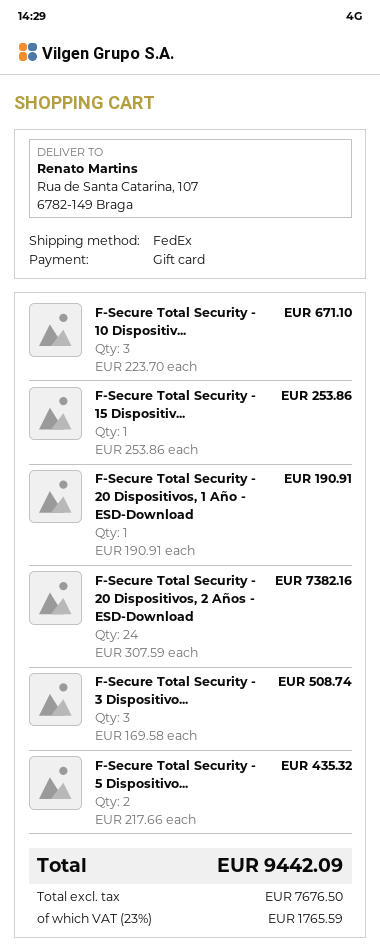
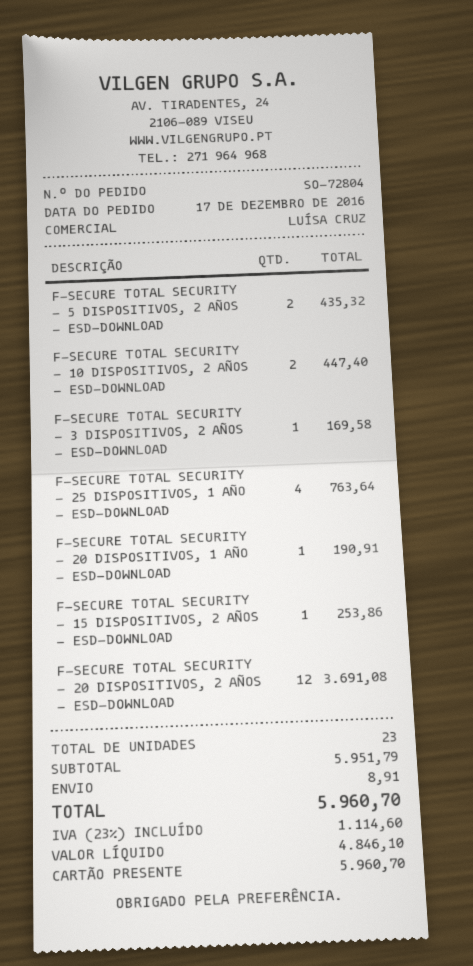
F-Secure Total Security - 10 Dispositiv...: 3 for 671.10 -> 2 for 447.40
F-Secure Total Security - 20 Dispositivos, 2 Años - ESD-Download: 24 for 7382.16 -> 12 for 3691.08
F-Secure Total Security - 3 Dispositivo...: 3 for 508.74 -> 1 for 169.58
F-SECURE TOTAL SECURITY - 25 DISPOSITIVOS, 1 AÑO - ESD-DOWNLOAD: none -> 4 for 763.64
shipping: none -> 8.91
net: 7676.50 -> 4846.10
tax: 23% = 1765.59 -> 23% = 1114.60
total: 9442.09 -> 5960.70

